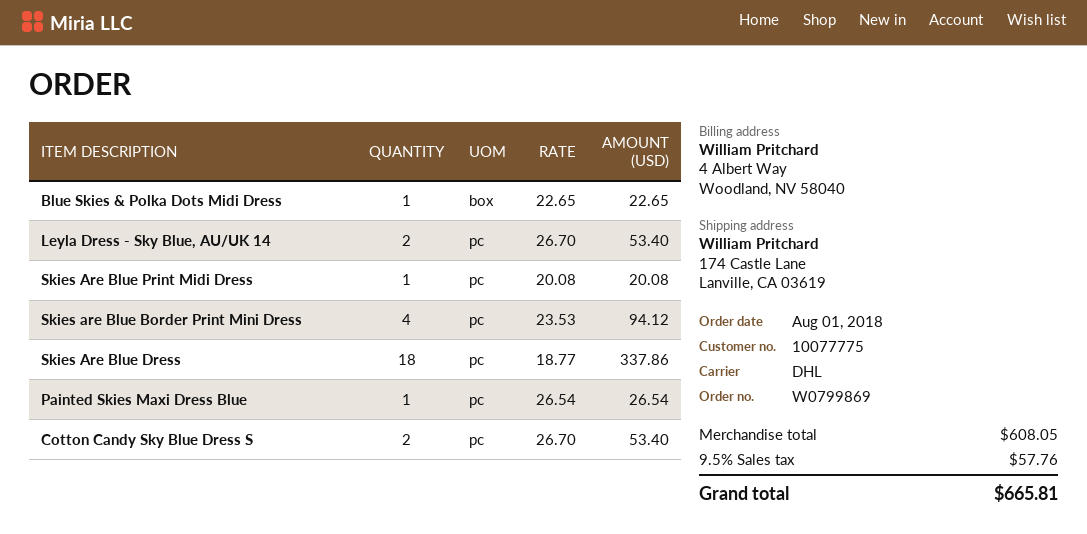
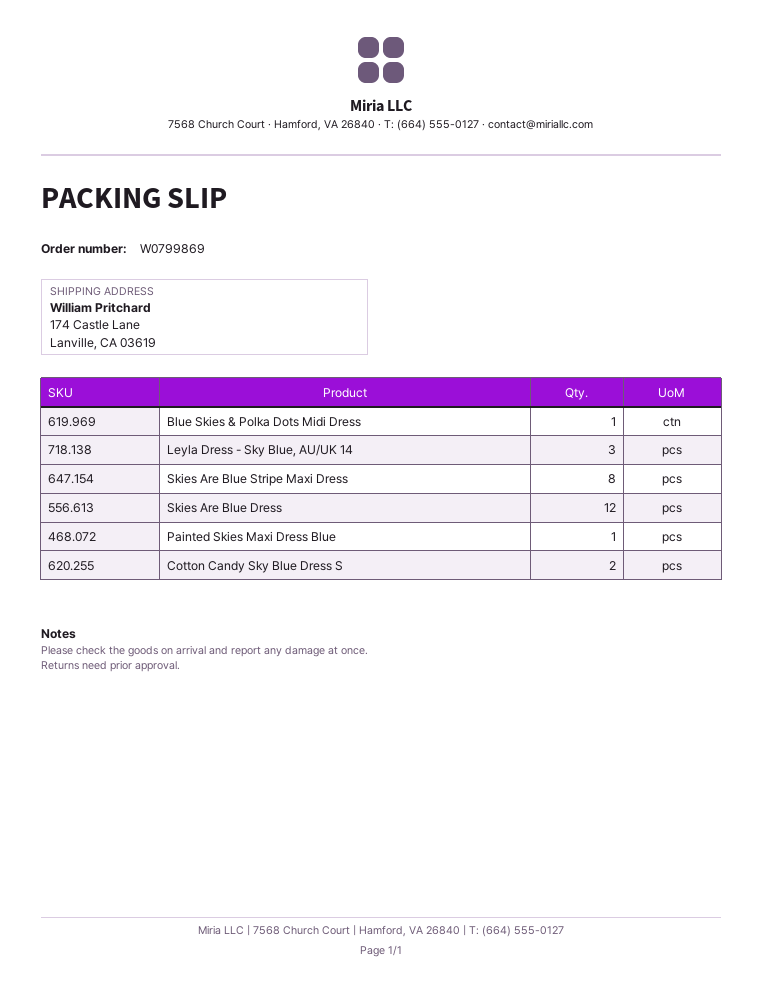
Leyla Dress - Sky Blue, AU/UK 14: 2 -> 3
Skies Are Blue Print Midi Dress: 1 -> none
Skies are Blue Border Print Mini Dress: 4 -> none
Skies Are Blue Dress: 18 -> 12
Skies Are Blue Stripe Maxi Dress: none -> 8

